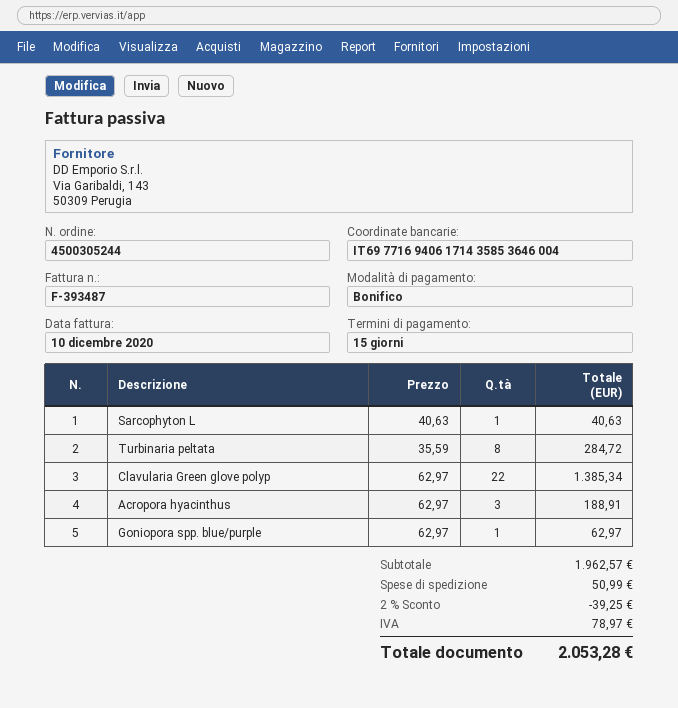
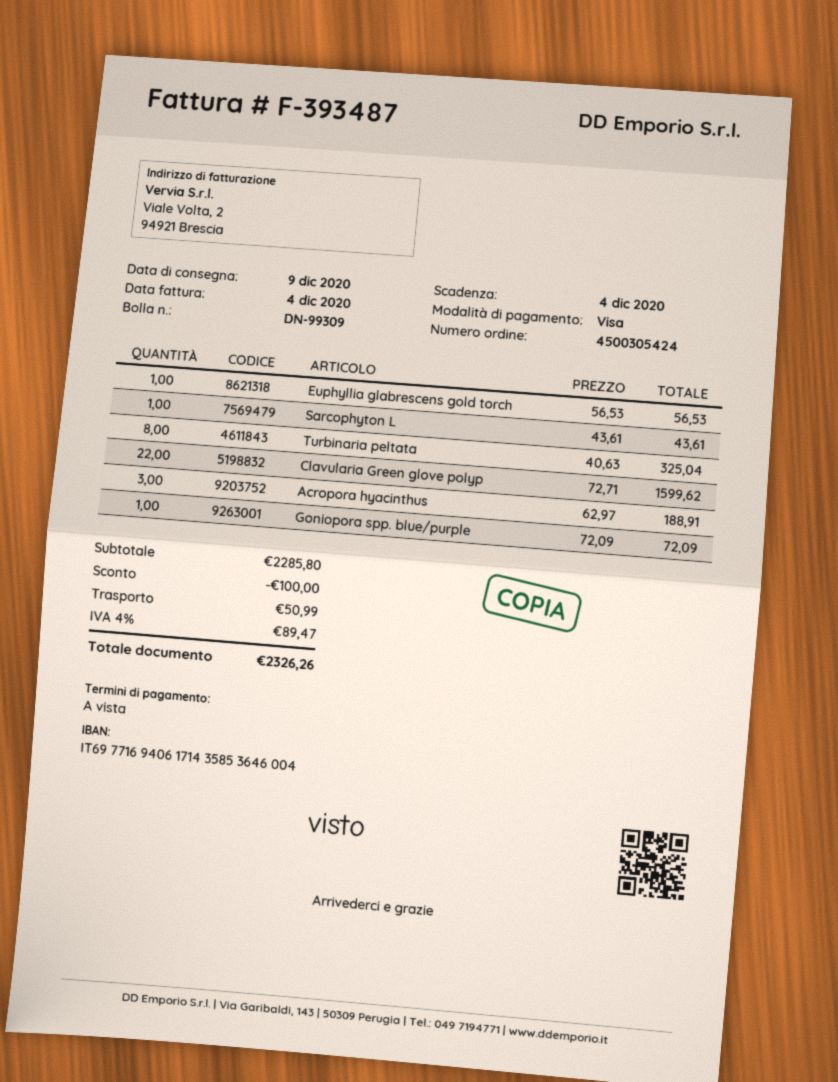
order number: 4500305244 -> 4500305424
invoice date: 2020-12-10 -> 2020-12-04
payment terms: 15 days -> on receipt
payment method: bank transfer -> Visa
Sarcophyton L: 1 x 40.63 = 40.63 -> 1 x 43.61 = 43.61
Turbinaria peltata: 8 x 35.59 = 284.72 -> 8 x 40.63 = 325.04
Clavularia Green glove polyp: 22 x 62.97 = 1385.34 -> 22 x 72.71 = 1599.62
Goniopora spp. blue/purple: 1 x 62.97 = 62.97 -> 1 x 72.09 = 72.09
Euphyllia glabrescens gold torch: none -> 1 x 56.53 = 56.53
subtotal: 1962.57 -> 2285.80
discount: 39.25 -> 100.00
tax: 78.97 -> 89.47
total: 2053.28 -> 2326.26

